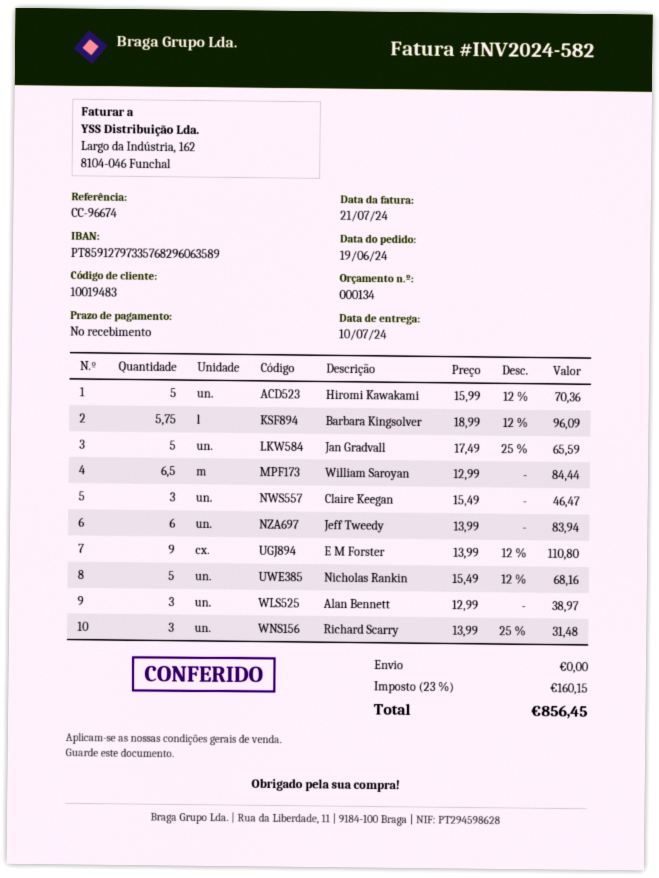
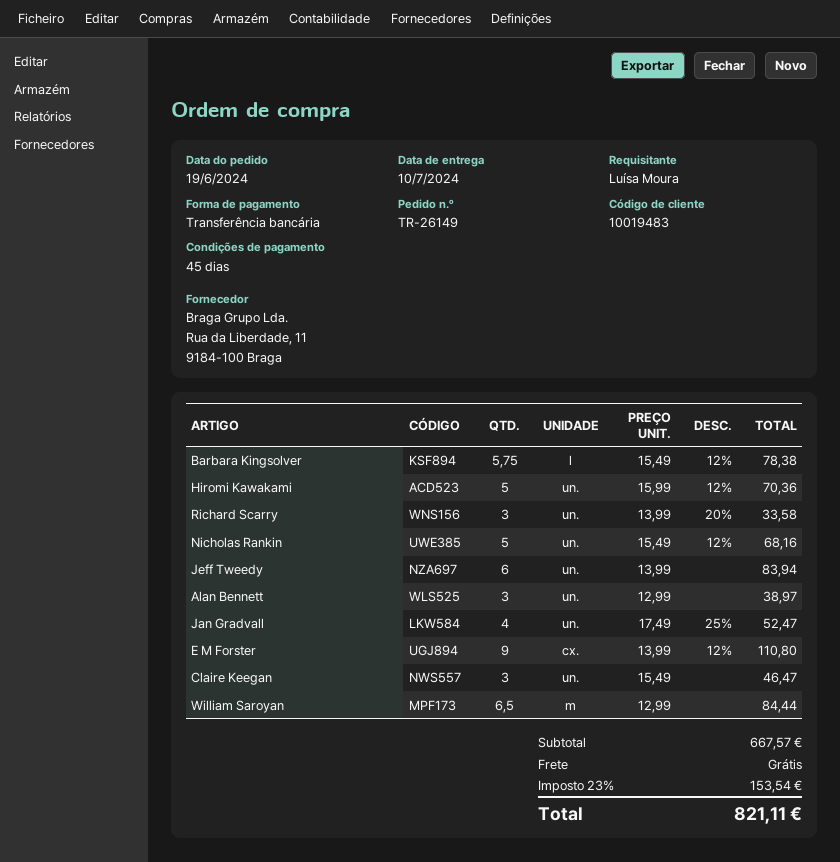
payment terms: on receipt -> 45 days
Barbara Kingsolver: 5.75 x 18.99 - 12% = 96.09 -> 5.75 x 15.49 - 12% = 78.38
Jan Gradvall: 5 x 17.49 - 25% = 65.59 -> 4 x 17.49 - 25% = 52.47
Richard Scarry: 3 x 13.99 - 25% = 31.48 -> 3 x 13.99 - 20% = 33.58
tax: 23% = 160.15 -> 23% = 153.54
total: 856.45 -> 821.11

